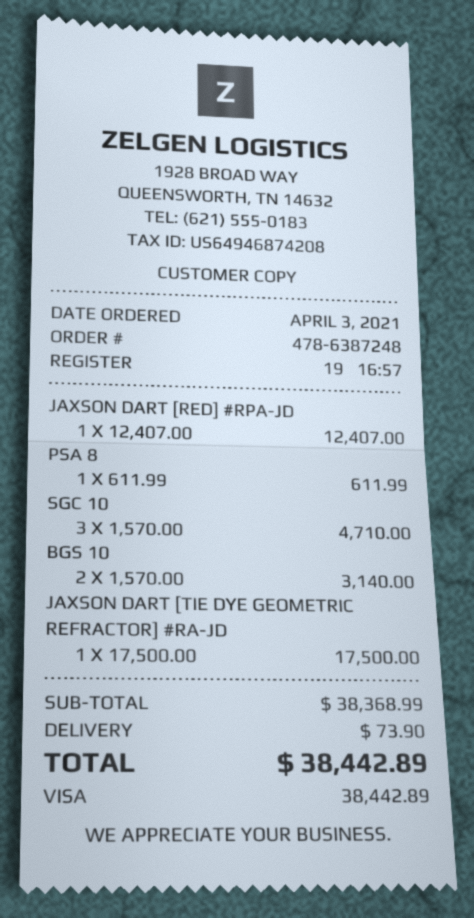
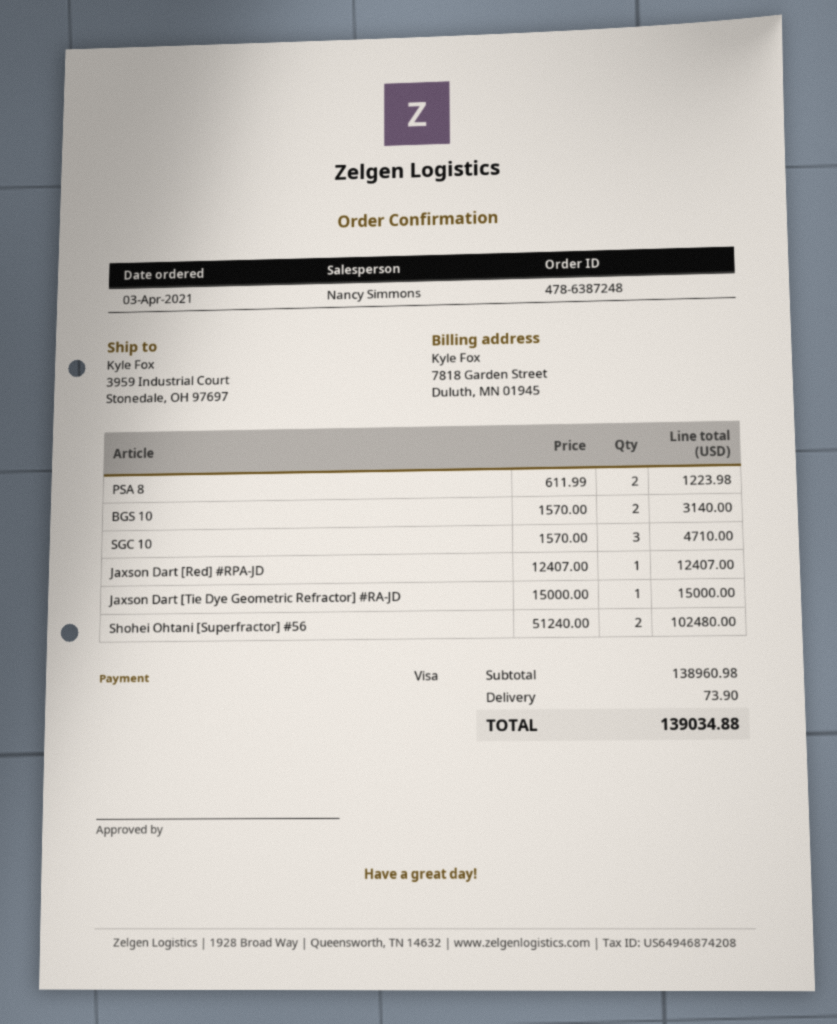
PSA 8: 1 x 611.99 = 611.99 -> 2 x 611.99 = 1223.98
JAXSON DART [TIE DYE GEOMETRIC REFRACTOR] #RA-JD: 1 x 17500.00 = 17500.00 -> 1 x 15000.00 = 15000.00
Shohei Ohtani [Superfractor] #56: none -> 2 x 51240.00 = 102480.00
subtotal: 38368.99 -> 138960.98
total: 38442.89 -> 139034.88

